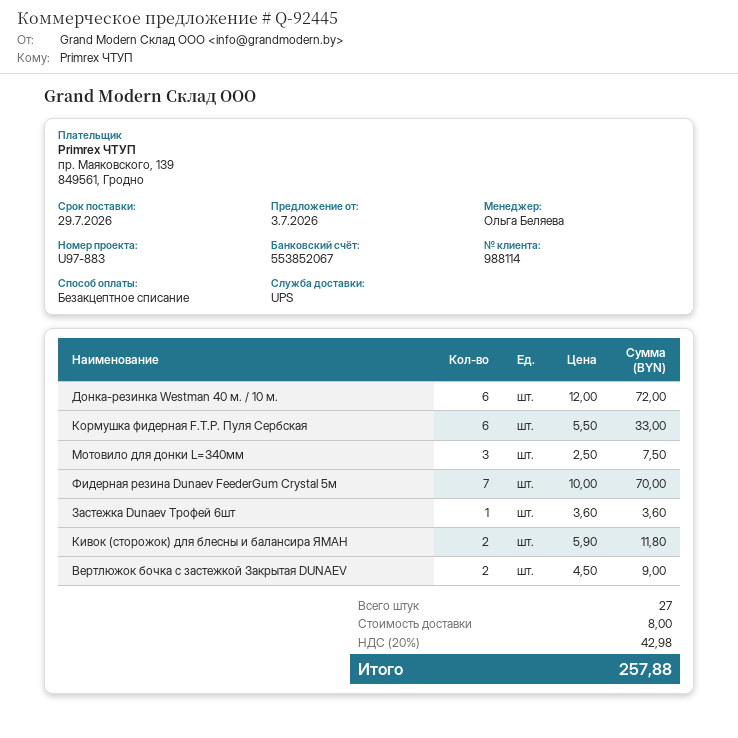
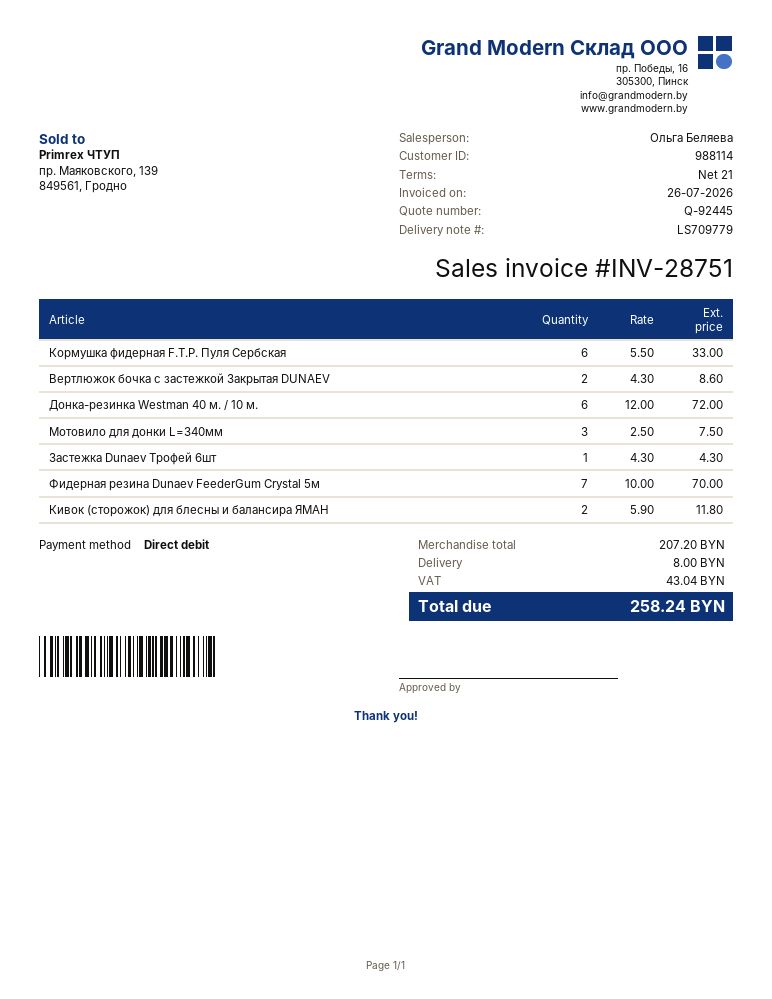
Застежка Dunaev Трофей 6шт: 1 x 3.60 = 3.60 -> 1 x 4.30 = 4.30
Вертлюжок бочка с застежкой Закрытая DUNAEV: 2 x 4.50 = 9.00 -> 2 x 4.30 = 8.60
tax: 42.98 -> 43.04
total: 257.88 -> 258.24

